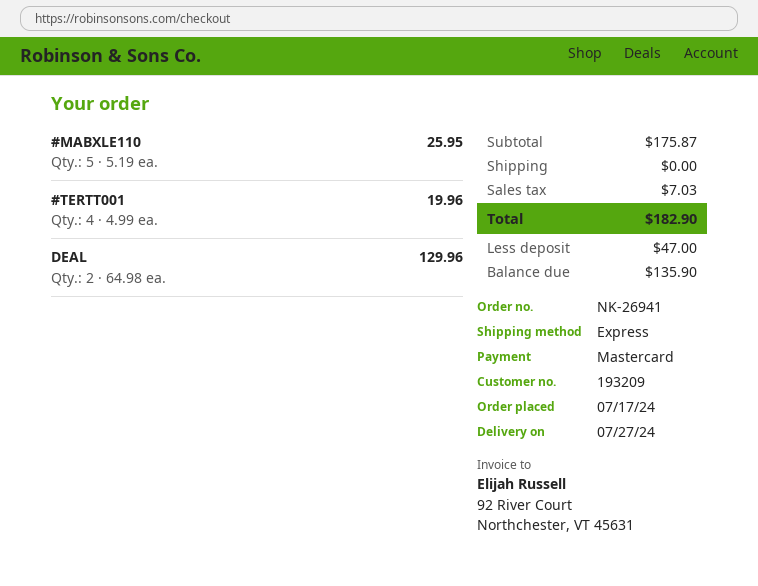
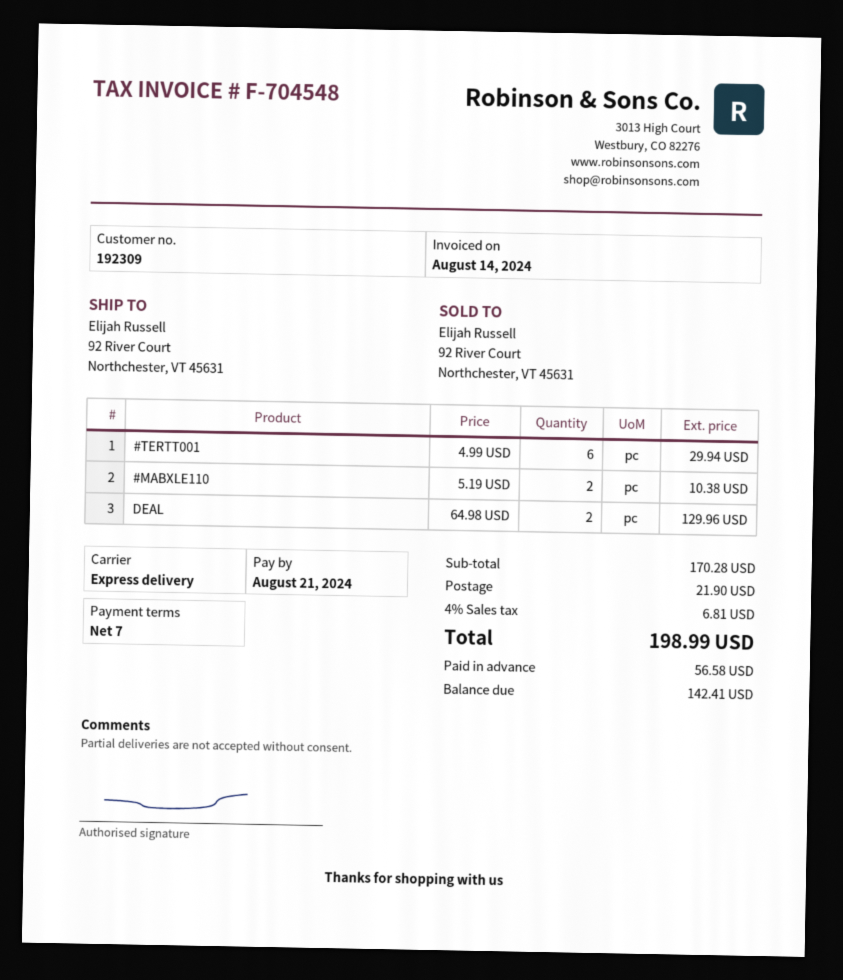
customer number: 193209 -> 192309
#MABXLE110: 5 x 5.19 = 25.95 -> 2 x 5.19 = 10.38
#TERTT001: 4 x 4.99 = 19.96 -> 6 x 4.99 = 29.94
subtotal: 175.87 -> 170.28
shipping: 0.00 -> 21.90
tax: 7.03 -> 6.81
total: 182.90 -> 198.99
deposit: 47.00 -> 56.58
balance: 135.90 -> 142.41

